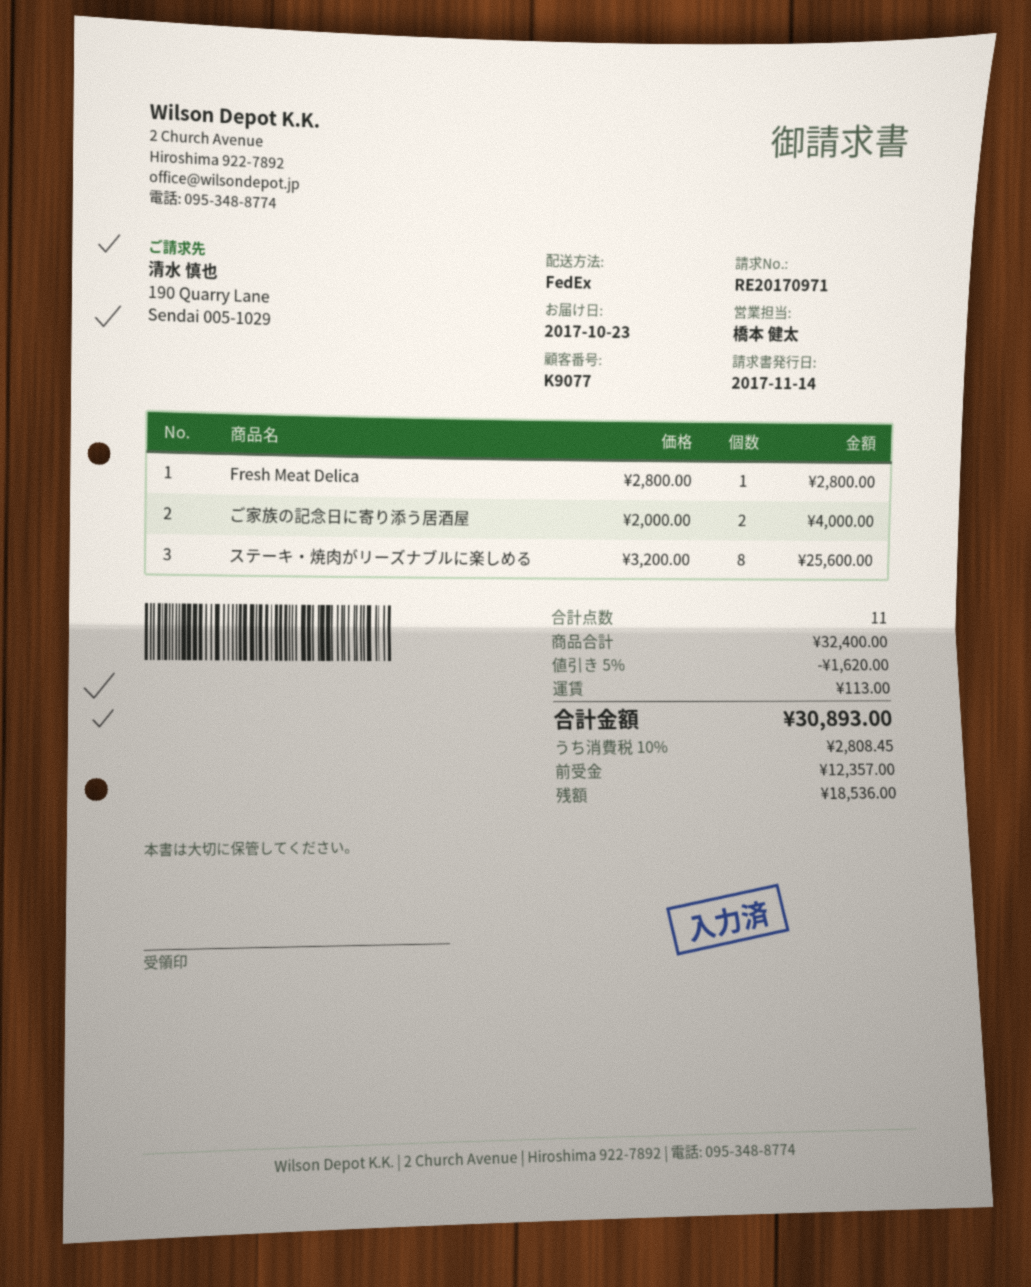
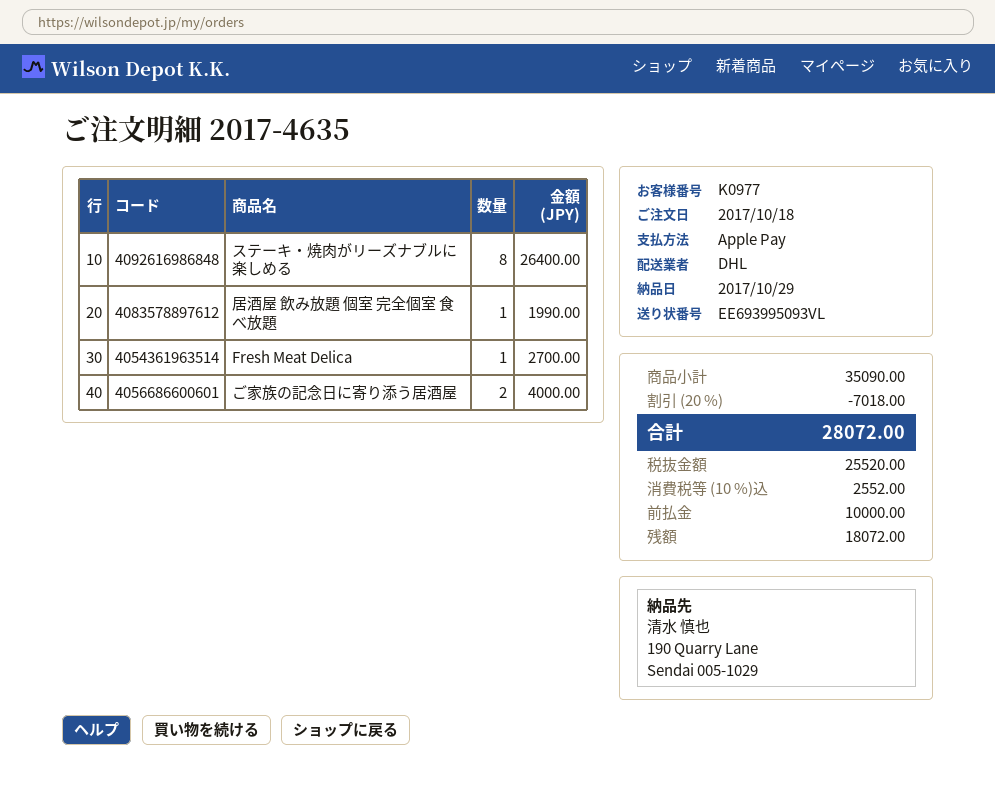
delivery date: 2017-10-23 -> 2017-10-29
customer number: K9077 -> K0977
shipping method: FedEx -> DHL
Fresh Meat Delica: 1 for 2800.00 -> 1 for 2700.00
ステーキ・焼肉がリーズナブルに楽しめる: 8 for 25600.00 -> 8 for 26400.00
居酒屋 飲み放題 個室 完全個室 食べ放題: none -> 1 for 1990.00
subtotal: 32400.00 -> 35090.00
discount: 5% = 1620.00 -> 20% = 7018.00
shipping: 113.00 -> none
tax: 10% = 2808.45 -> 10% = 2552.00
total: 30893.00 -> 28072.00
deposit: 12357.00 -> 10000.00
balance: 18536.00 -> 18072.00

